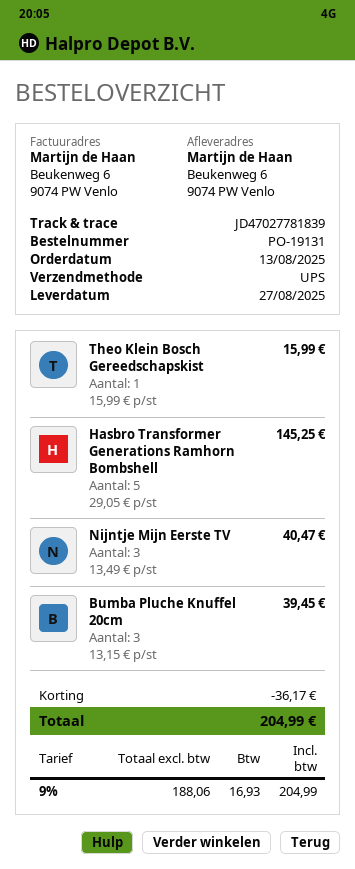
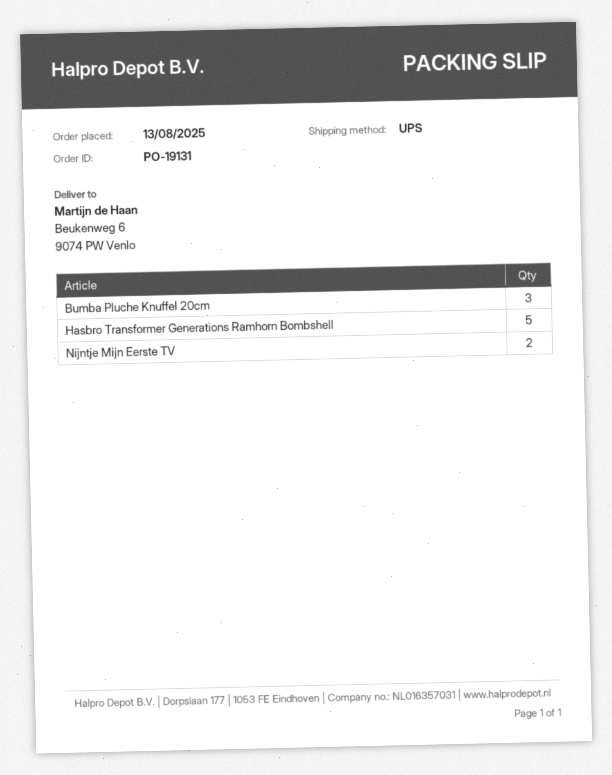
Theo Klein Bosch Gereedschapskist: 1 -> none
Nijntje Mijn Eerste TV: 3 -> 2

